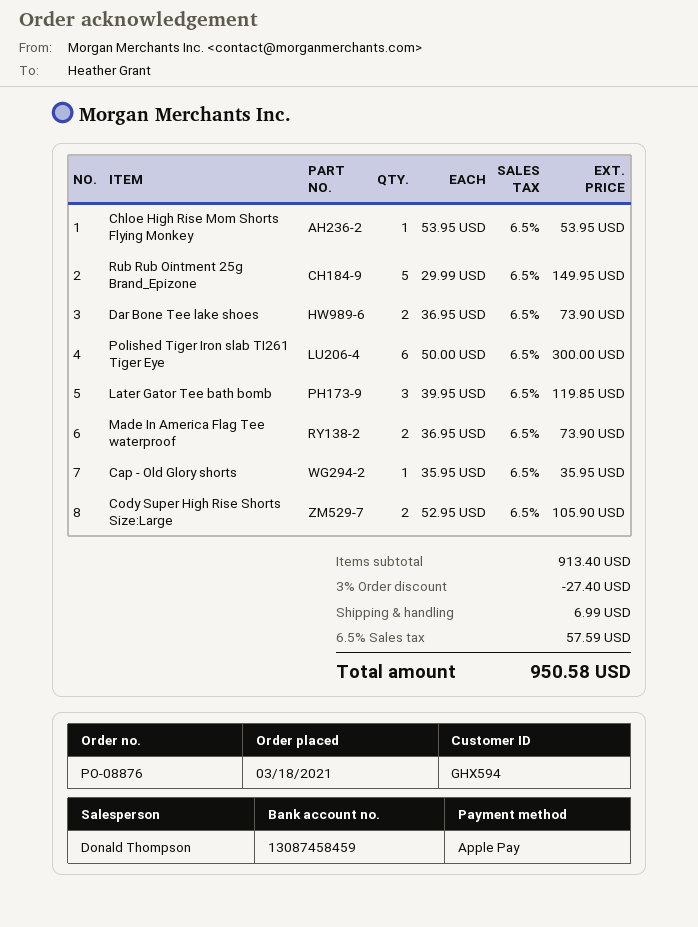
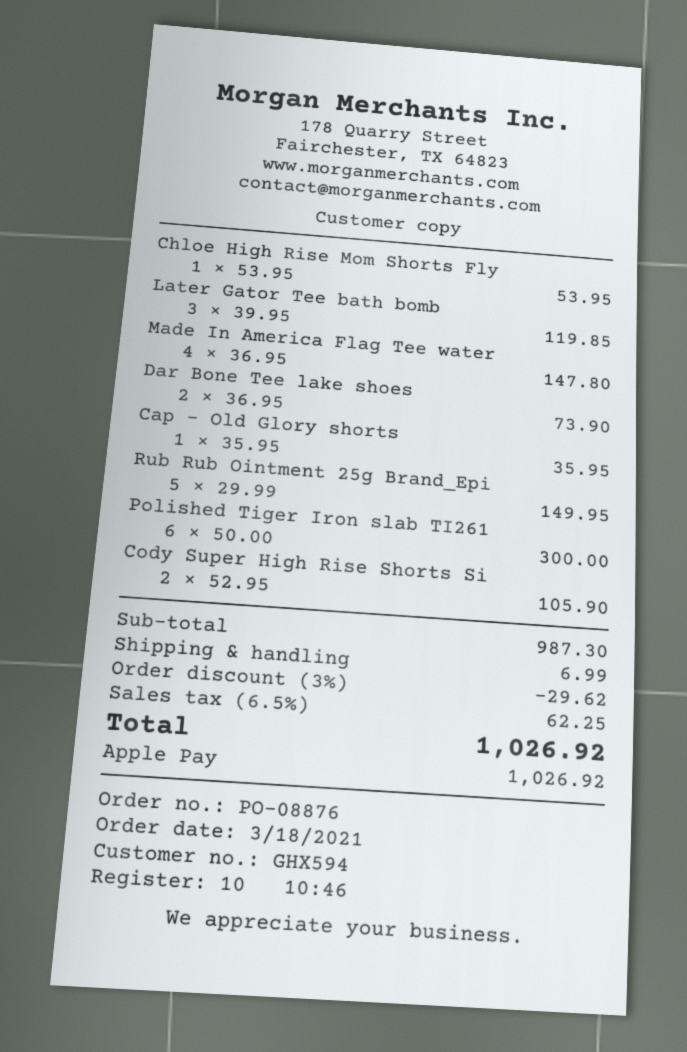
Made In America Flag Tee waterproof: 2 x 36.95 = 73.90 -> 4 x 36.95 = 147.80
subtotal: 913.40 -> 987.30
discount: 3% = 27.40 -> 3% = 29.62
tax: 6.5% = 57.59 -> 6.5% = 62.25
total: 950.58 -> 1026.92

